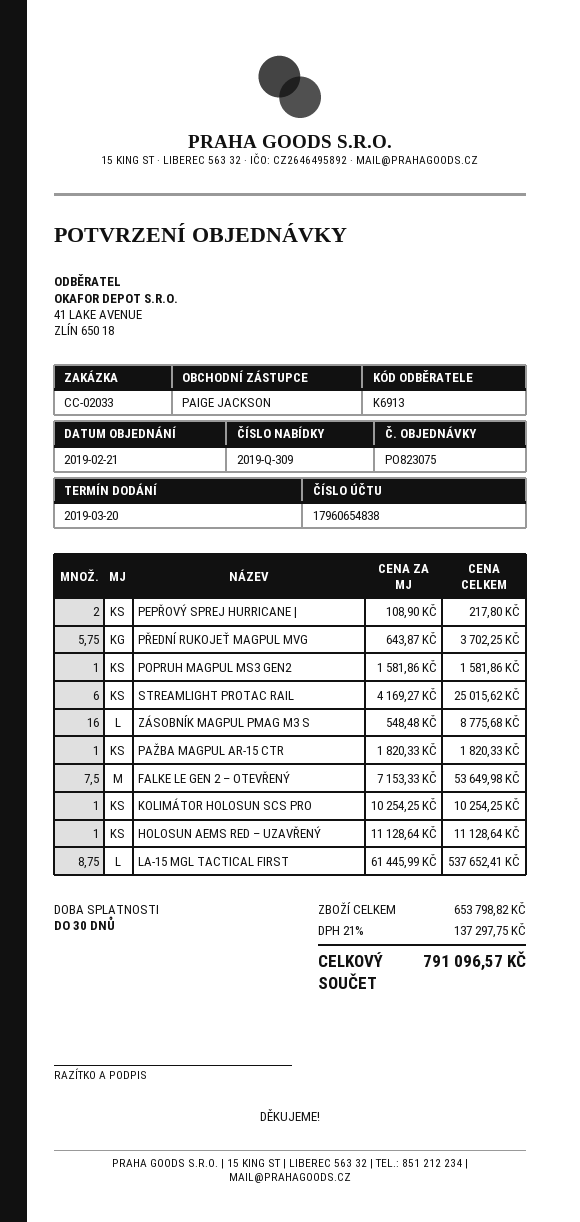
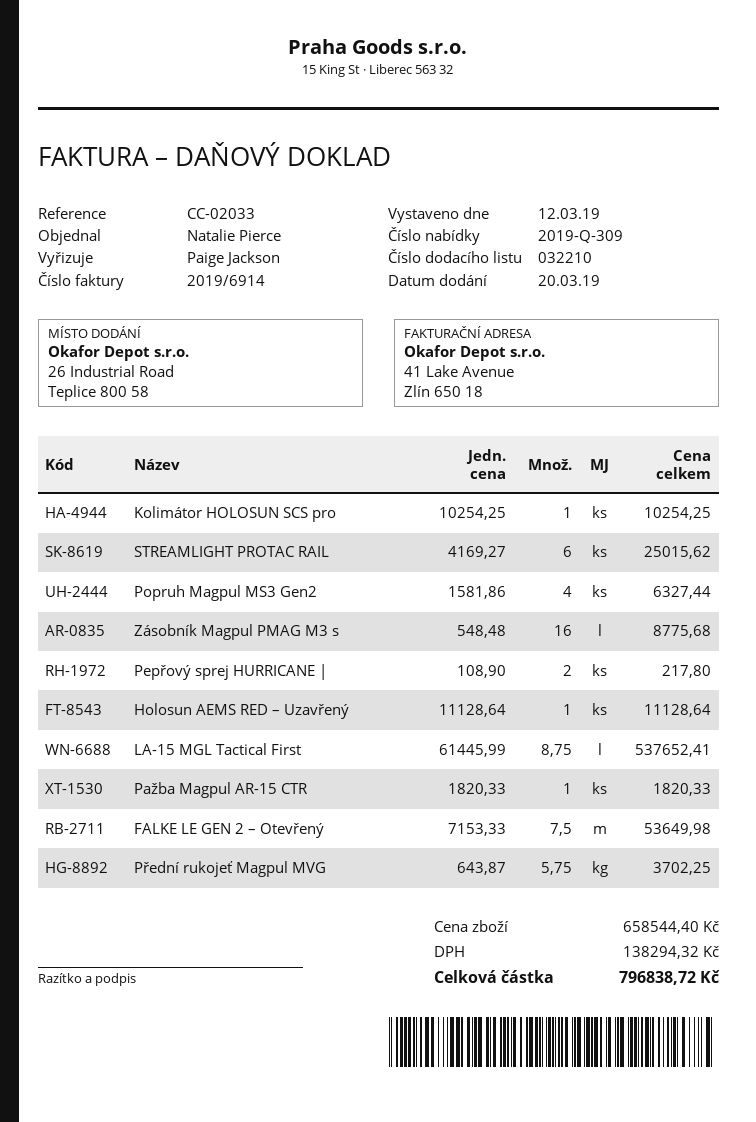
POPRUH MAGPUL MS3 GEN2: 1 x 1581.86 = 1581.86 -> 4 x 1581.86 = 6327.44
subtotal: 653798.82 -> 658544.40
tax: 137297.75 -> 138294.32
total: 791096.57 -> 796838.72

